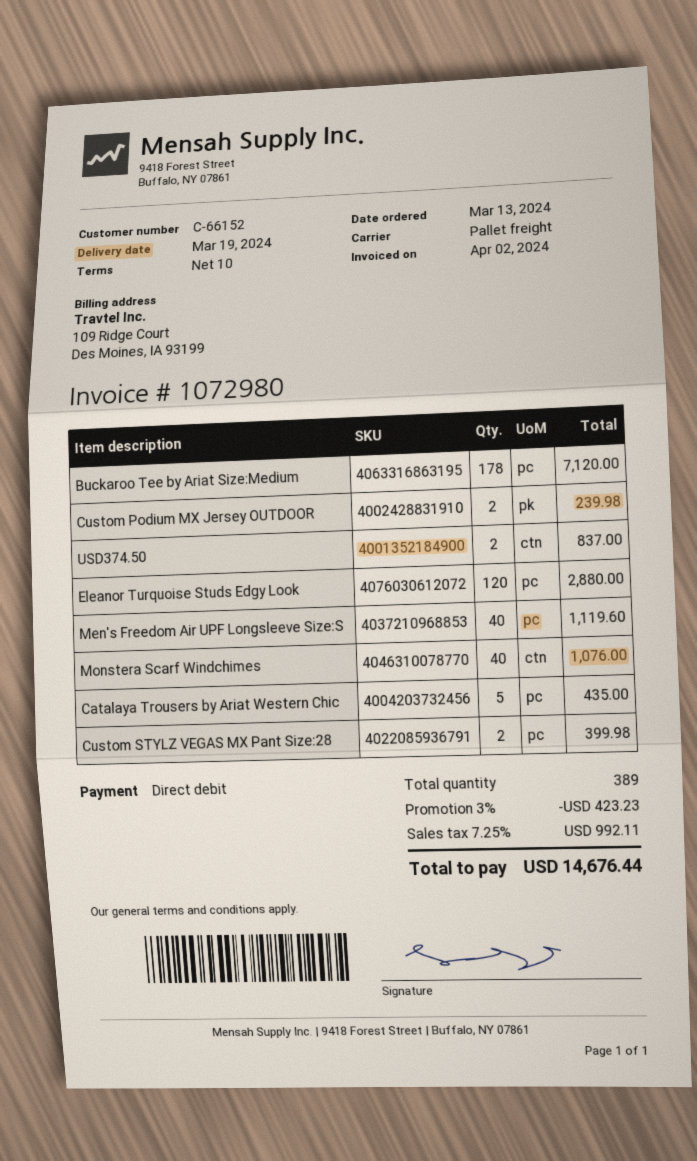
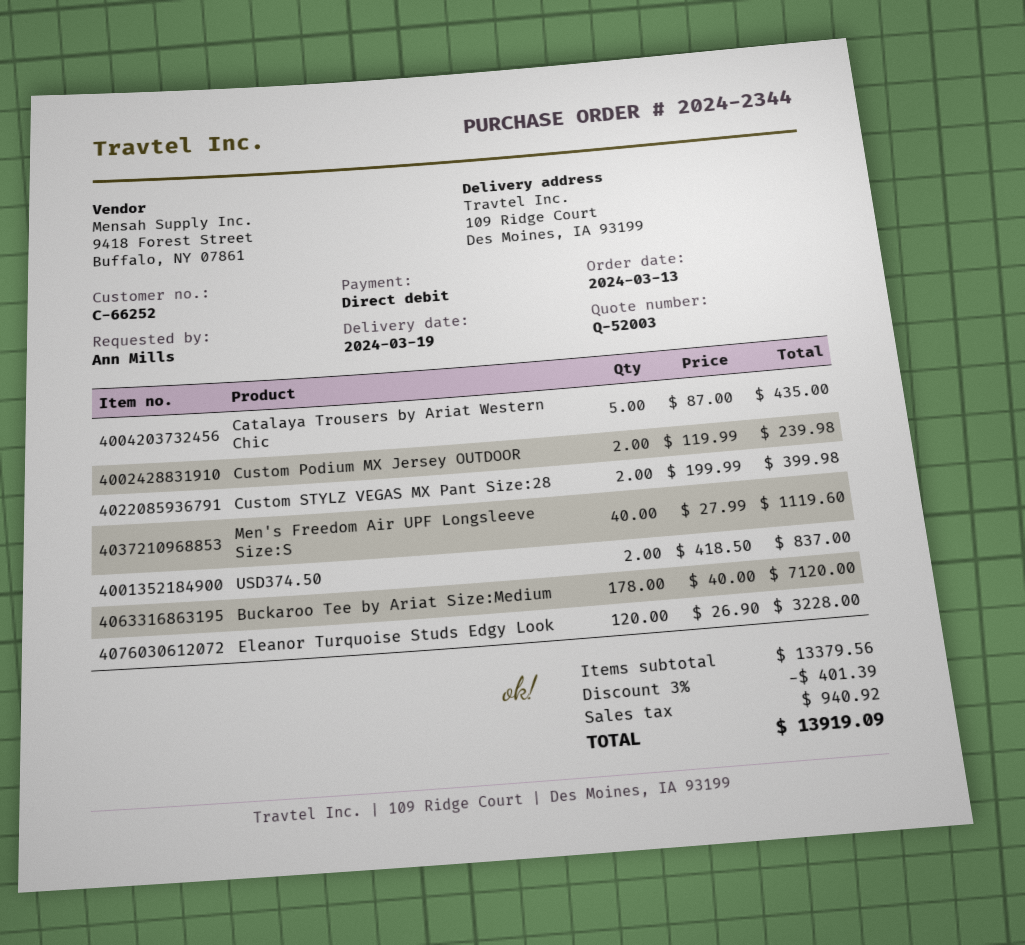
customer number: C-66152 -> C-66252
Eleanor Turquoise Studs Edgy Look: 120 for 2880.00 -> 120 for 3228.00
Monstera Scarf Windchimes: 40 for 1076.00 -> none
discount: 3% = 423.23 -> 3% = 401.39
tax: 992.11 -> 940.92
total: 14676.44 -> 13919.09

